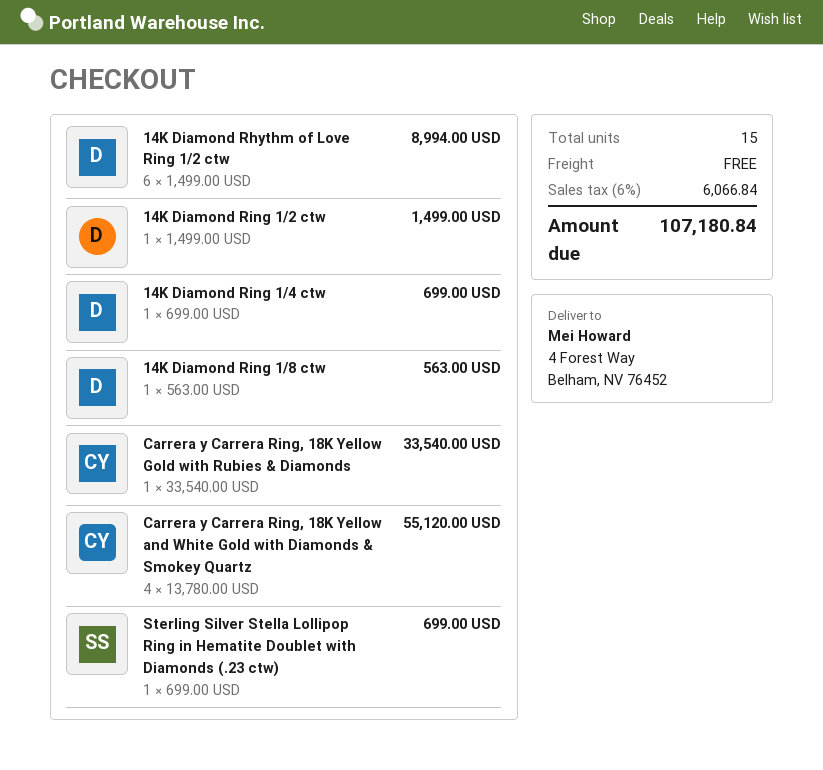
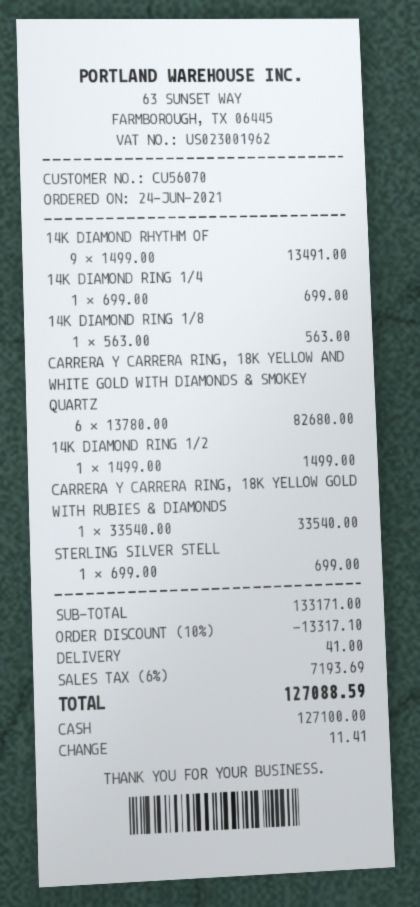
14K Diamond Rhythm of Love Ring 1/2 ctw: 6 x 1499.00 = 8994.00 -> 9 x 1499.00 = 13491.00
Carrera y Carrera Ring, 18K Yellow and White Gold with Diamonds & Smokey Quartz: 4 x 13780.00 = 55120.00 -> 6 x 13780.00 = 82680.00
discount: none -> 10% = 13317.10
shipping: 0.00 -> 41.00
tax: 6% = 6066.84 -> 6% = 7193.69
total: 107180.84 -> 127088.59

